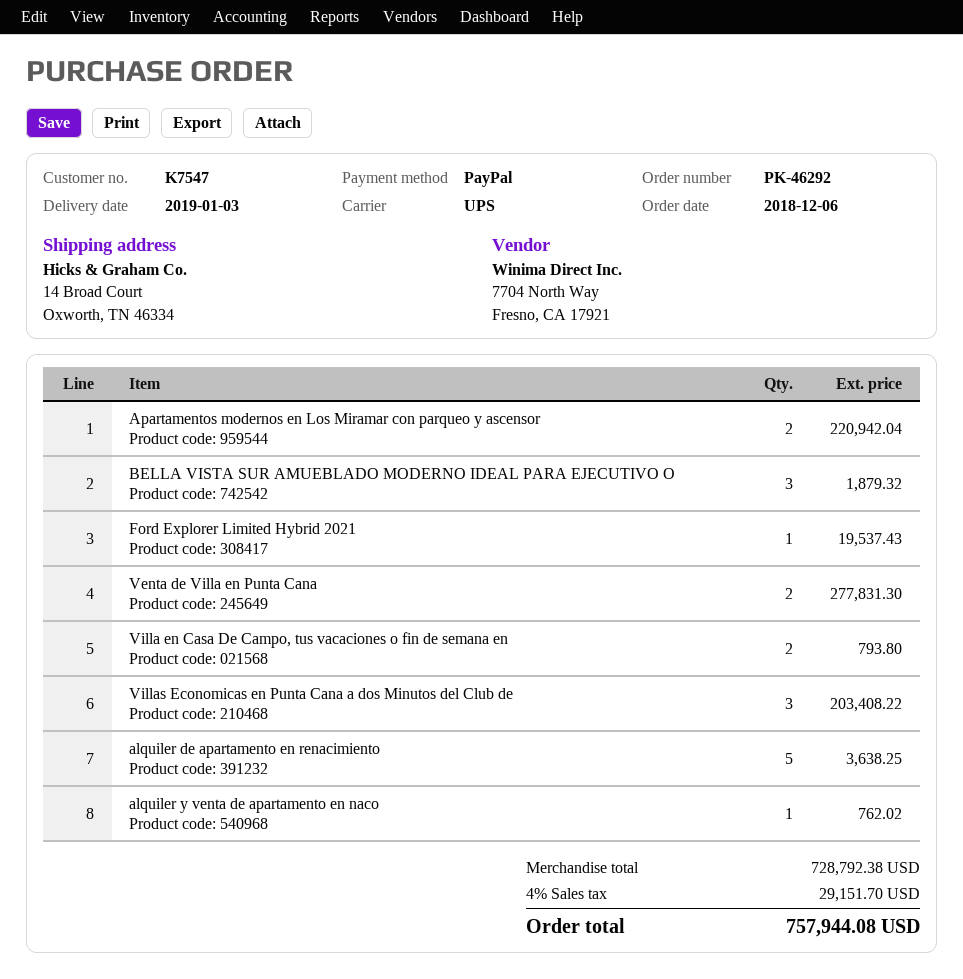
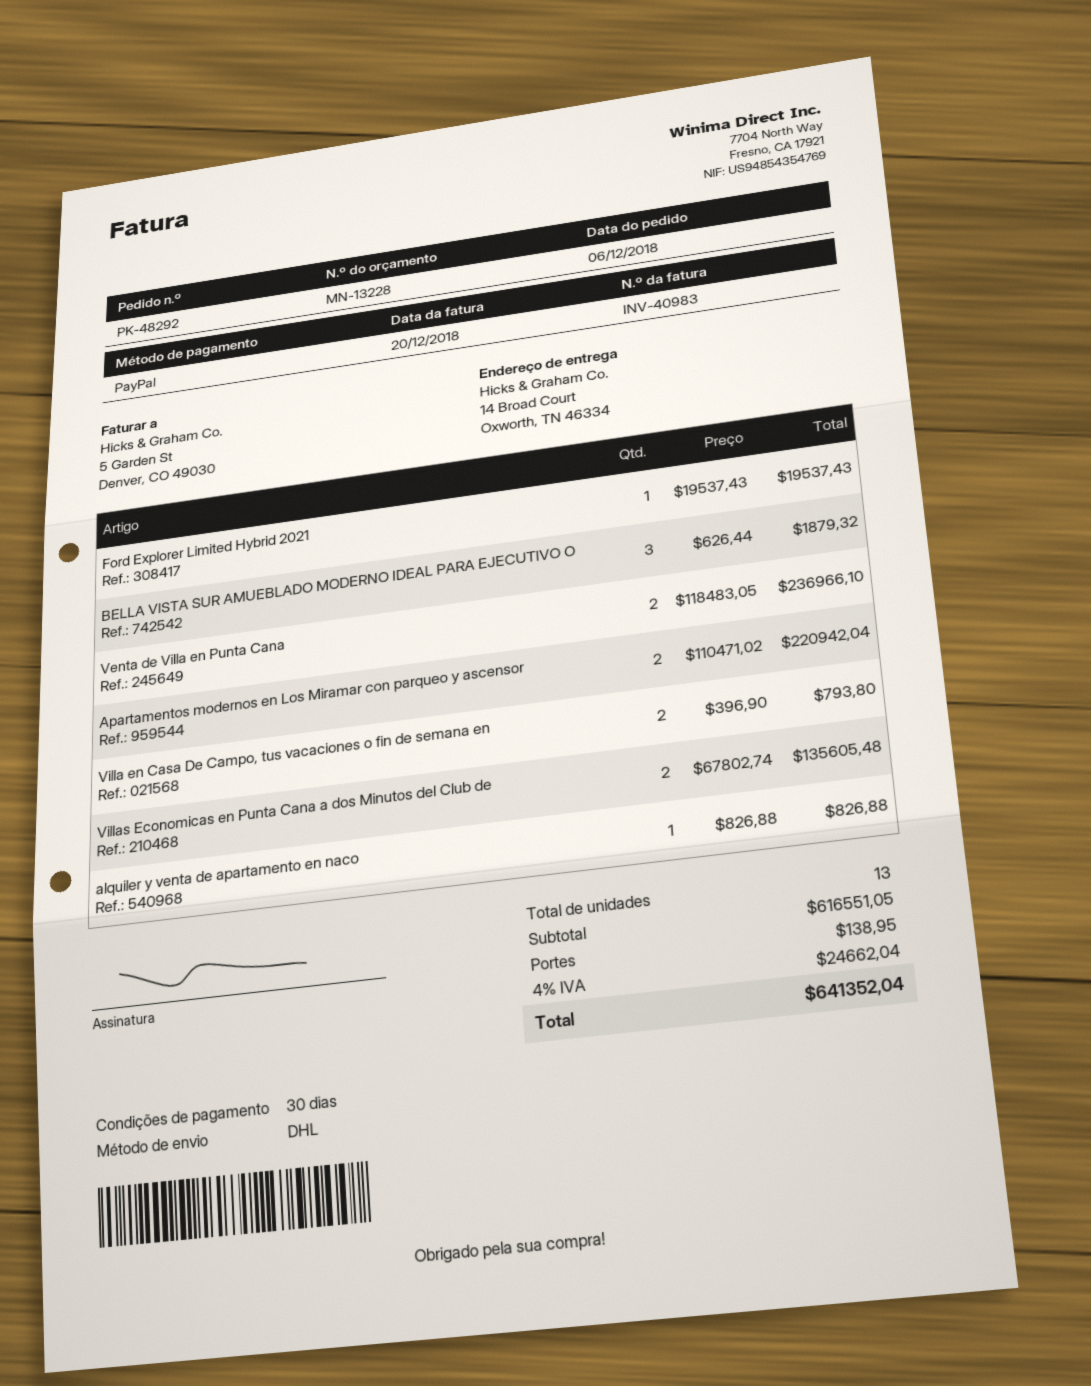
order number: PK-46292 -> PK-48292
shipping method: UPS -> DHL
Venta de Villa en Punta Cana: 2 for 277831.30 -> 2 for 236966.10
Villas Economicas en Punta Cana a dos Minutos del Club de: 3 for 203408.22 -> 2 for 135605.48
alquiler de apartamento en renacimiento: 5 for 3638.25 -> none
alquiler y venta de apartamento en naco: 1 for 762.02 -> 1 for 826.88
subtotal: 728792.38 -> 616551.05
shipping: none -> 138.95
tax: 4% = 29151.70 -> 4% = 24662.04
total: 757944.08 -> 641352.04

